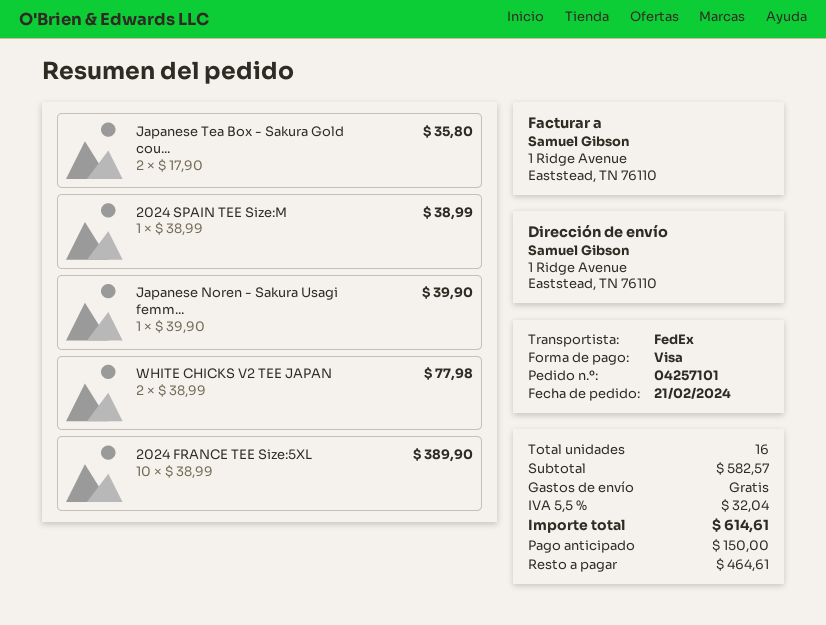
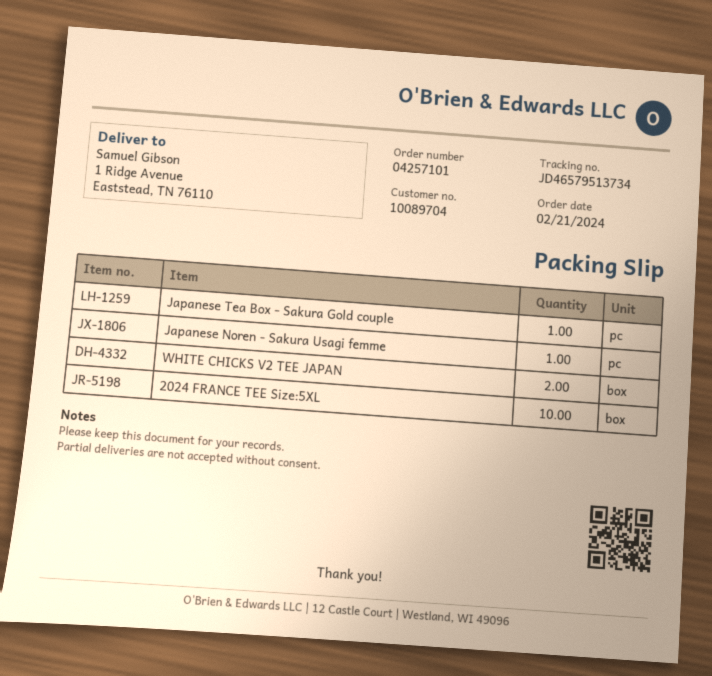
Japanese Tea Box - Sakura Gold cou...: 2 -> 1
2024 SPAIN TEE Size:M: 1 -> none

